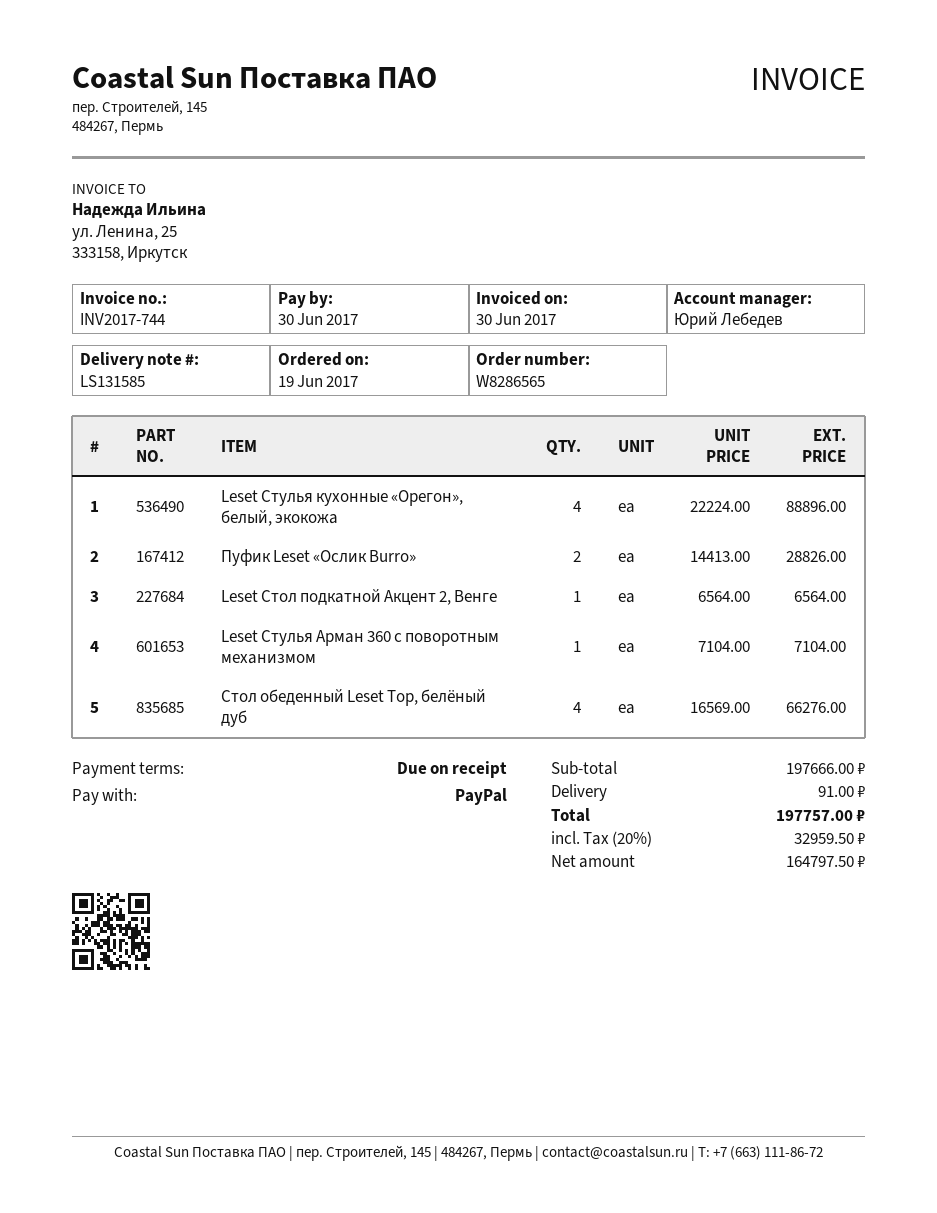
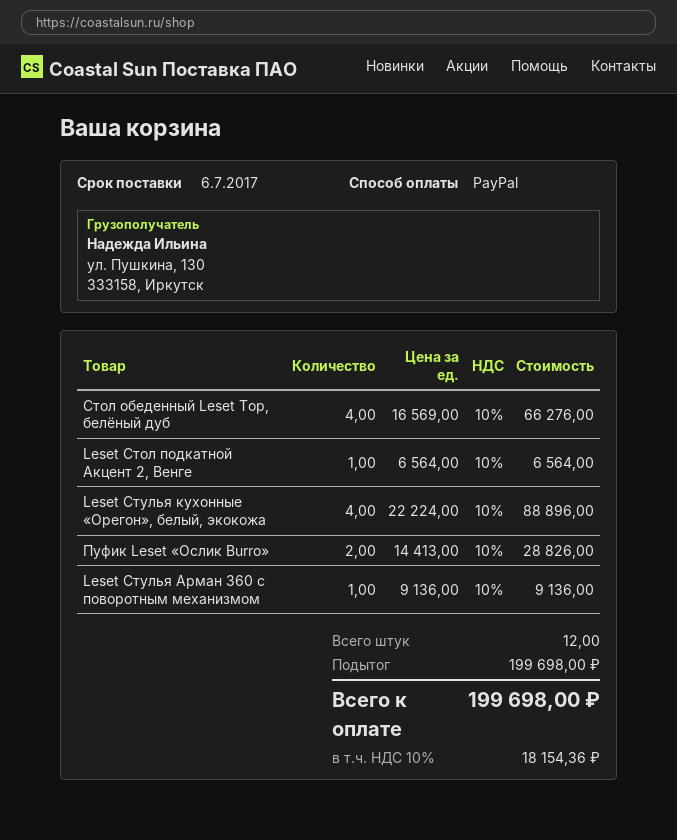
Leset Стулья Арман 360 с поворотным механизмом: 1 x 7104.00 = 7104.00 -> 1 x 9136.00 = 9136.00
subtotal: 197666.00 -> 199698.00
shipping: 91.00 -> none
tax: 20% = 32959.50 -> 10% = 18154.36
total: 197757.00 -> 199698.00

